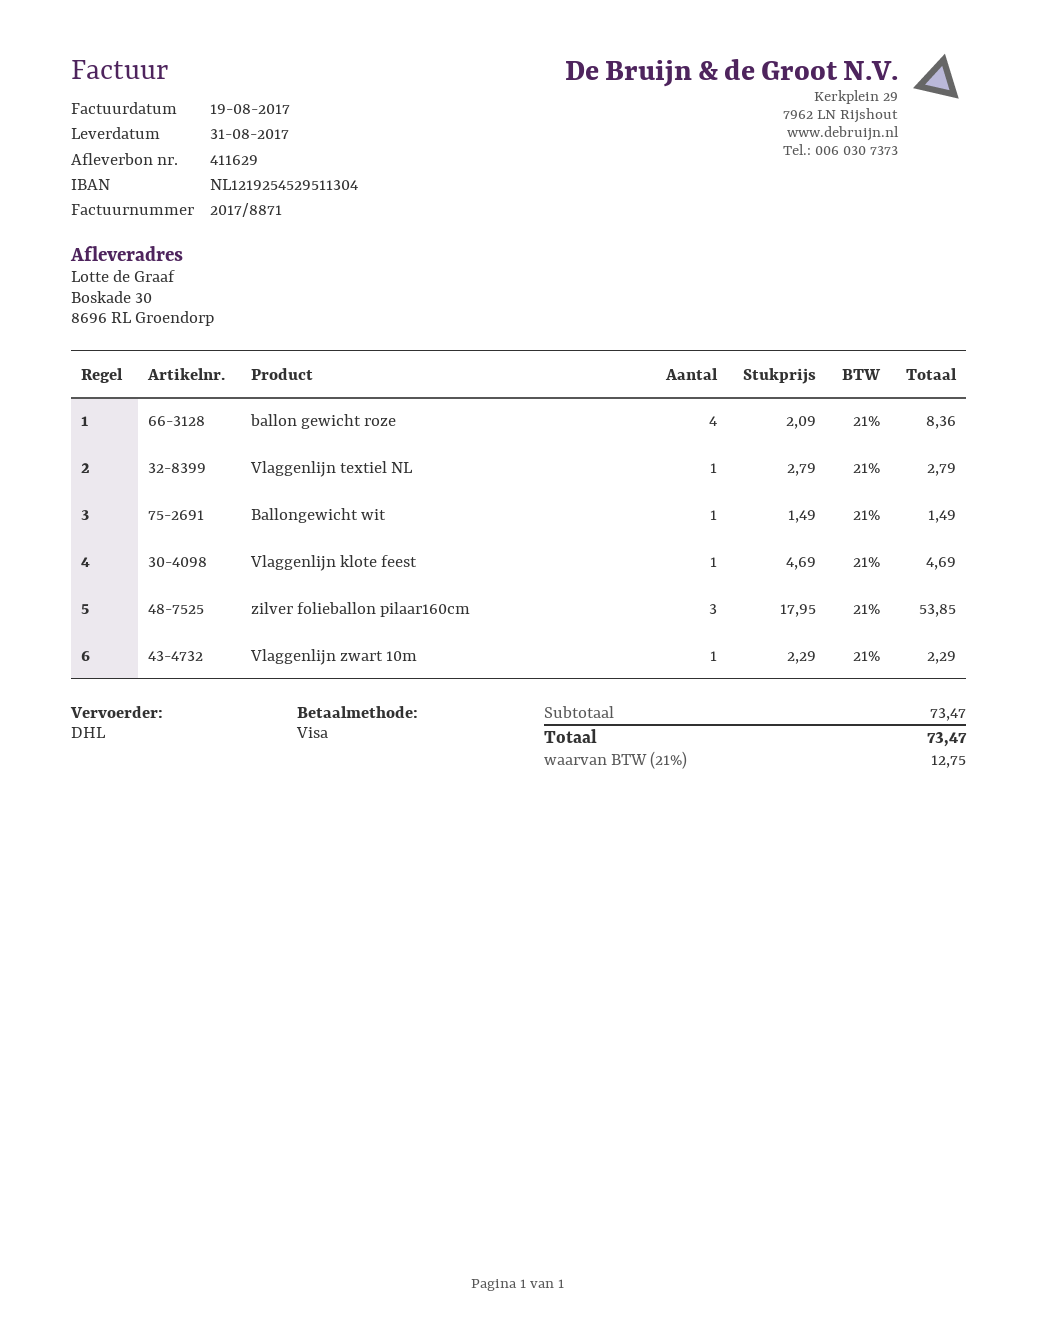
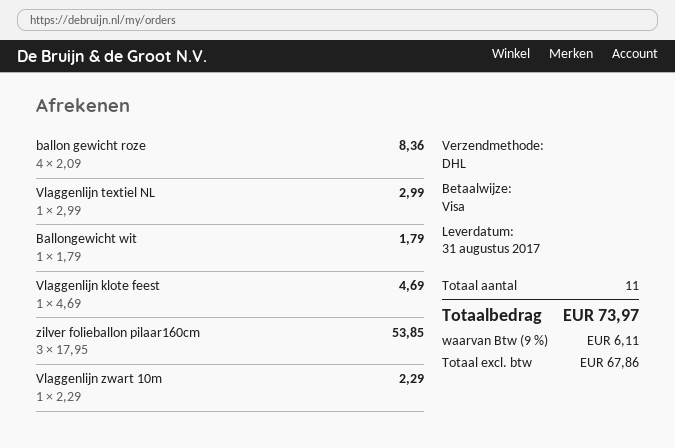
Vlaggenlijn textiel NL: 1 x 2.79 = 2.79 -> 1 x 2.99 = 2.99
Ballongewicht wit: 1 x 1.49 = 1.49 -> 1 x 1.79 = 1.79
tax: 21% = 12.75 -> 9% = 6.11
total: 73.47 -> 73.97

